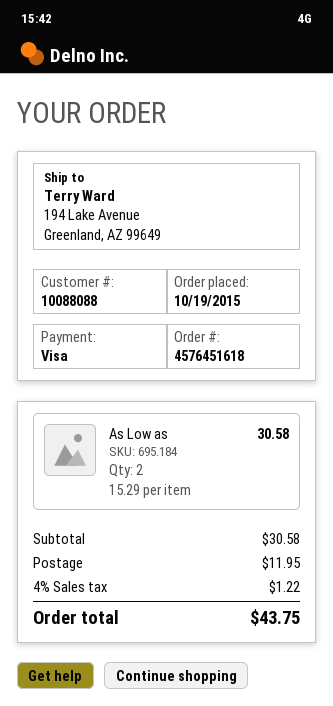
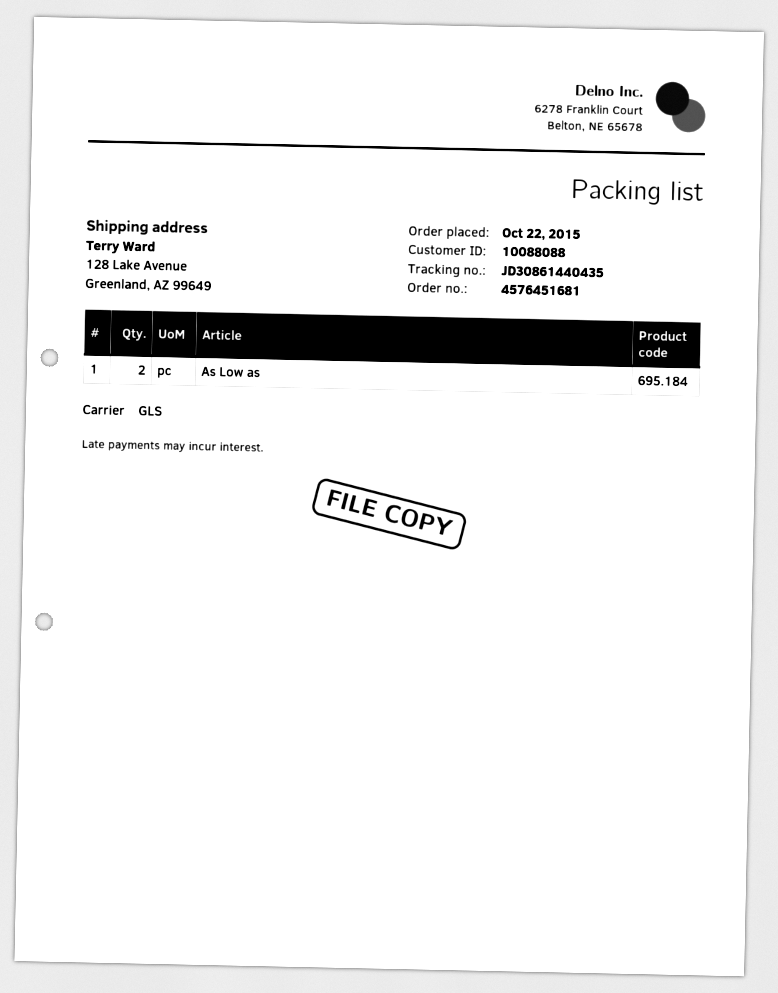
order number: 4576451618 -> 4576451681
order date: 2015-10-19 -> 2015-10-22
ship to: 194 Lake Avenue, Greenland, AZ 99649 -> 128 Lake Avenue, Greenland, AZ 99649

